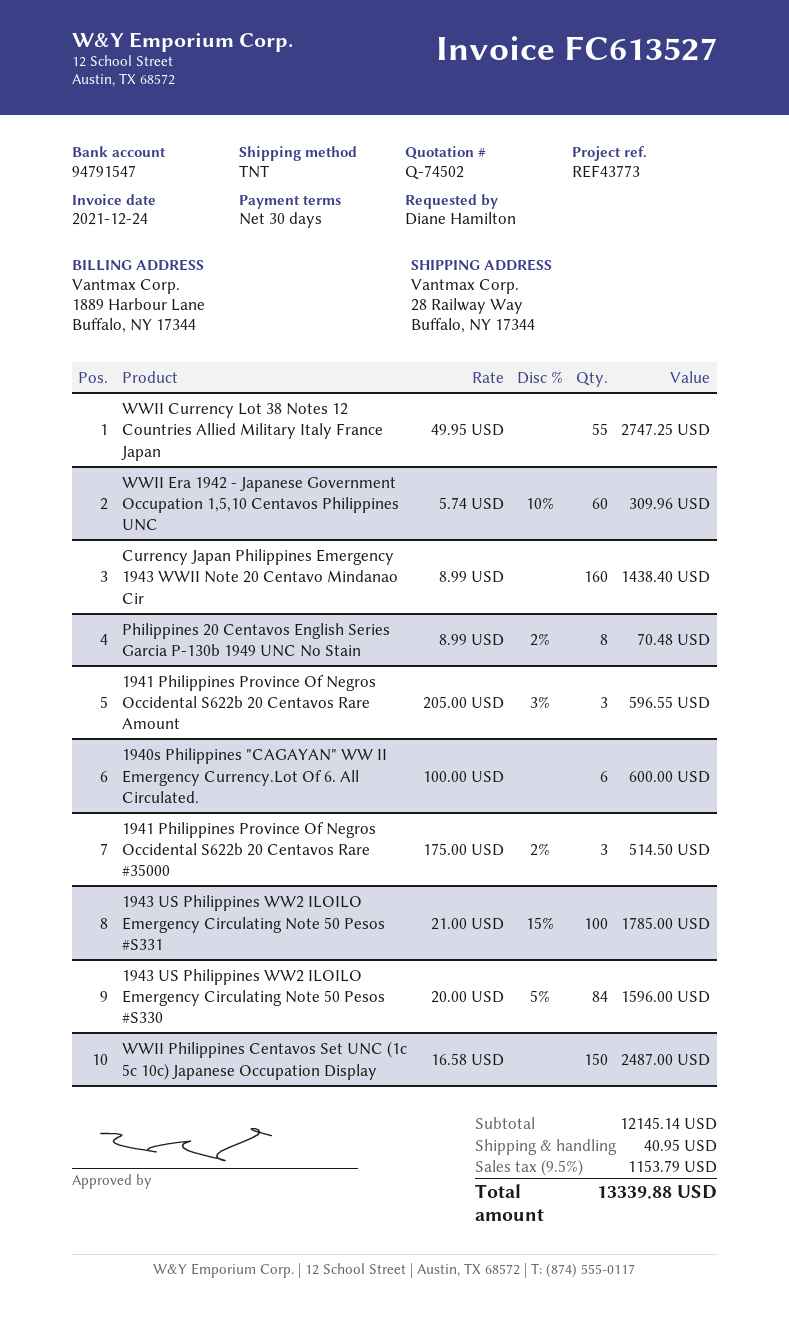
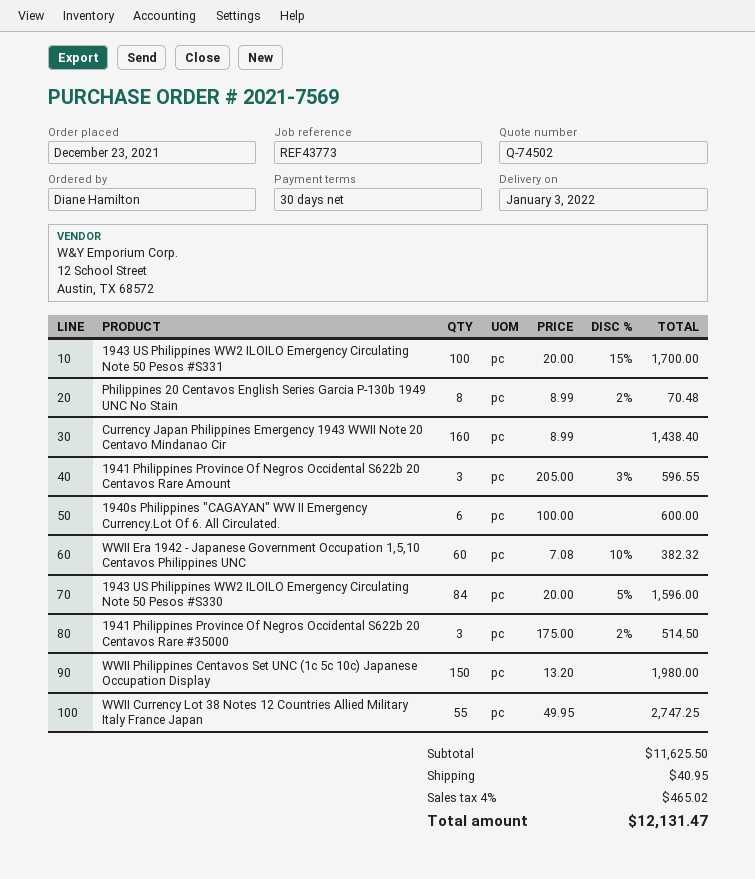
WWII Era 1942 - Japanese Government Occupation 1,5,10 Centavos Philippines UNC: 60 x 5.74 - 10% = 309.96 -> 60 x 7.08 - 10% = 382.32
1943 US Philippines WW2 ILOILO Emergency Circulating Note 50 Pesos #S331: 100 x 21.00 - 15% = 1785.00 -> 100 x 20.00 - 15% = 1700.00
WWII Philippines Centavos Set UNC (1c 5c 10c) Japanese Occupation Display: 150 x 16.58 = 2487.00 -> 150 x 13.20 = 1980.00
subtotal: 12145.14 -> 11625.50
tax: 9.5% = 1153.79 -> 4% = 465.02
total: 13339.88 -> 12131.47

